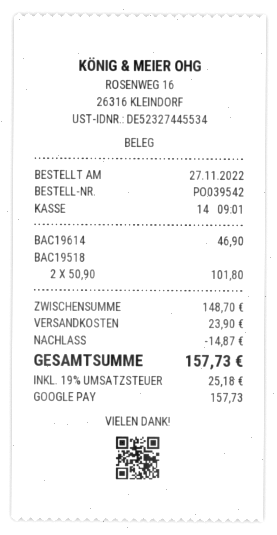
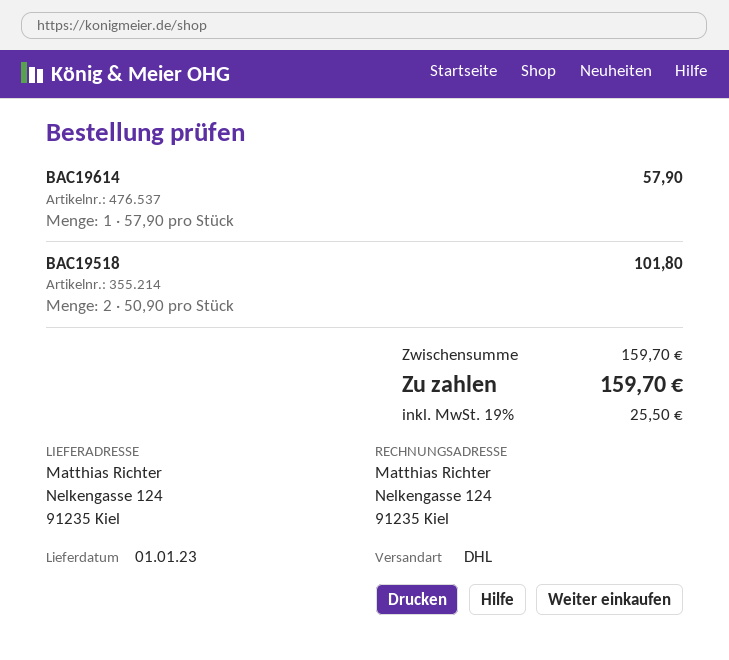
BAC19614: 1 x 46.90 = 46.90 -> 1 x 57.90 = 57.90
subtotal: 148.70 -> 159.70
discount: 14.87 -> none
shipping: 23.90 -> none
tax: 19% = 25.18 -> 19% = 25.50
total: 157.73 -> 159.70

